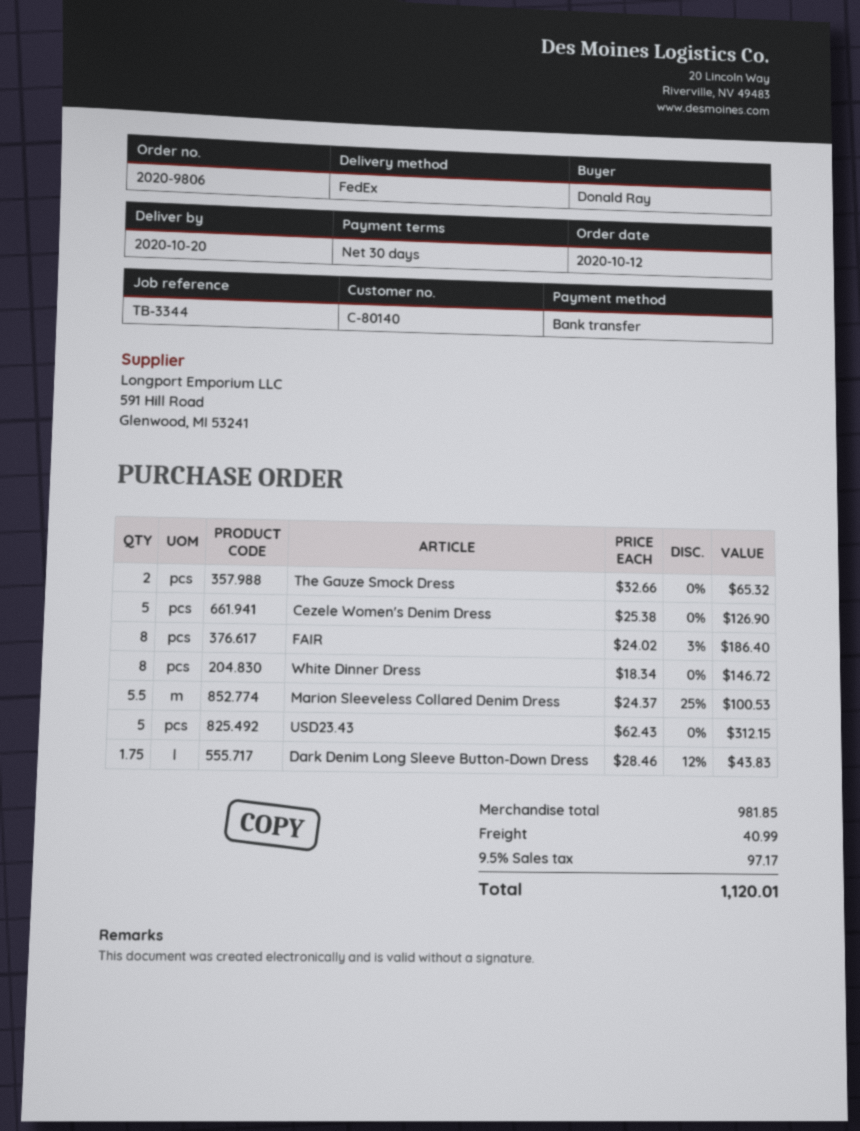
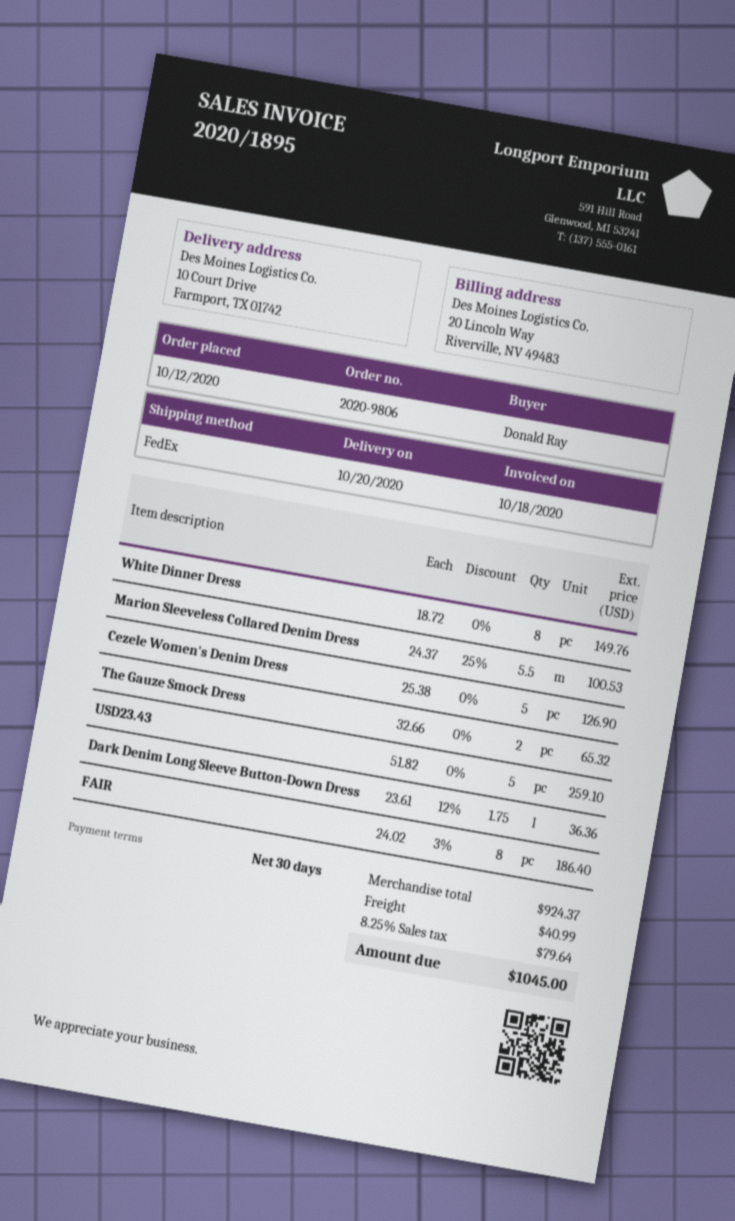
White Dinner Dress: 8 x 18.34 = 146.72 -> 8 x 18.72 = 149.76
USD23.43: 5 x 62.43 = 312.15 -> 5 x 51.82 = 259.10
Dark Denim Long Sleeve Button-Down Dress: 1.75 x 28.46 - 12% = 43.83 -> 1.75 x 23.61 - 12% = 36.36
subtotal: 981.85 -> 924.37
tax: 9.5% = 97.17 -> 8.25% = 79.64
total: 1120.01 -> 1045.00

